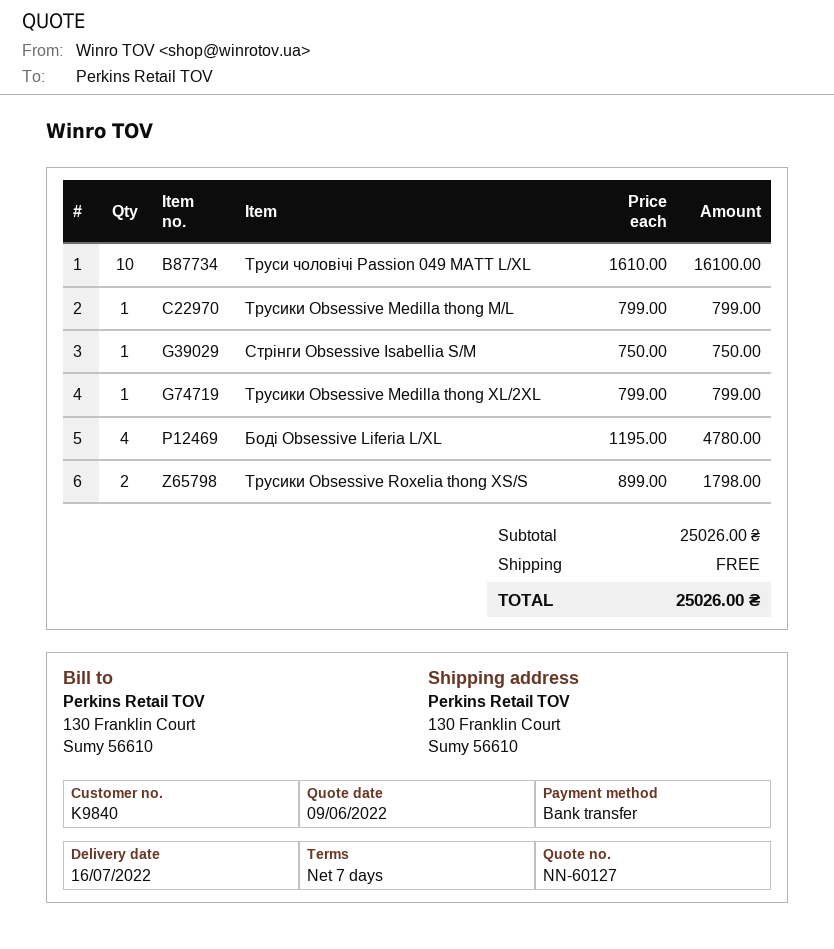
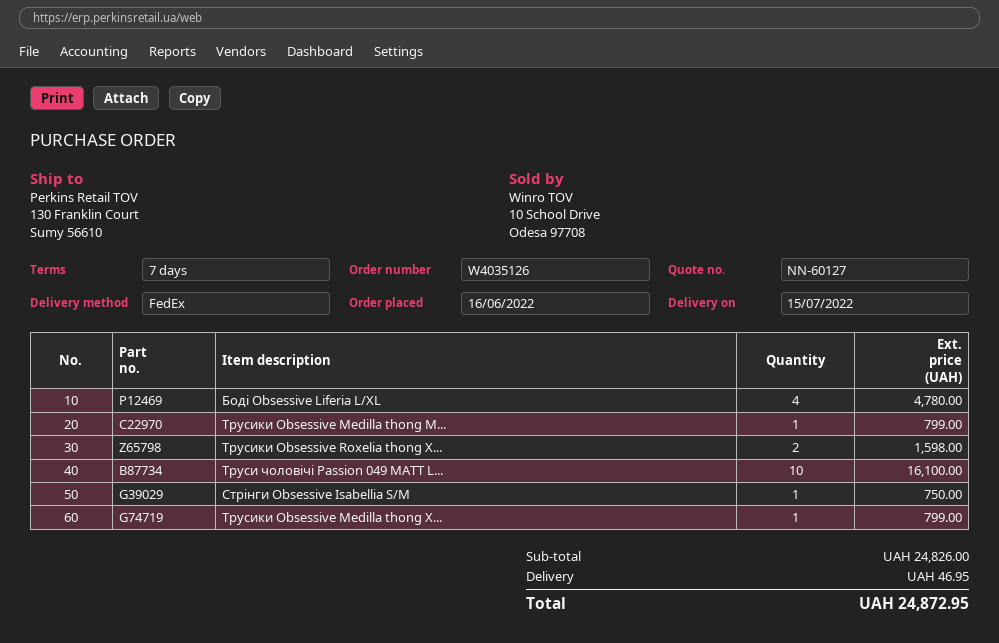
delivery date: 2022-07-16 -> 2022-07-15
Трусики Obsessive Roxelia thong XS/S: 2 for 1798.00 -> 2 for 1598.00
subtotal: 25026.00 -> 24826.00
shipping: 0.00 -> 46.95
total: 25026.00 -> 24872.95

